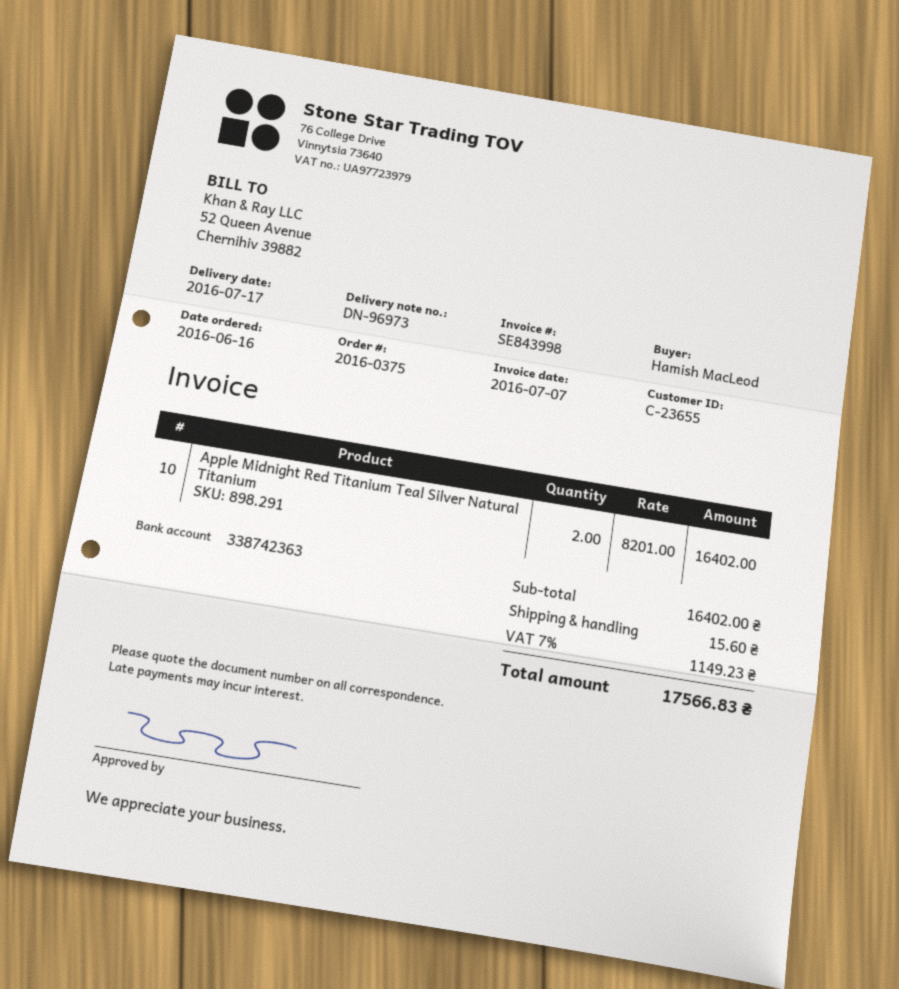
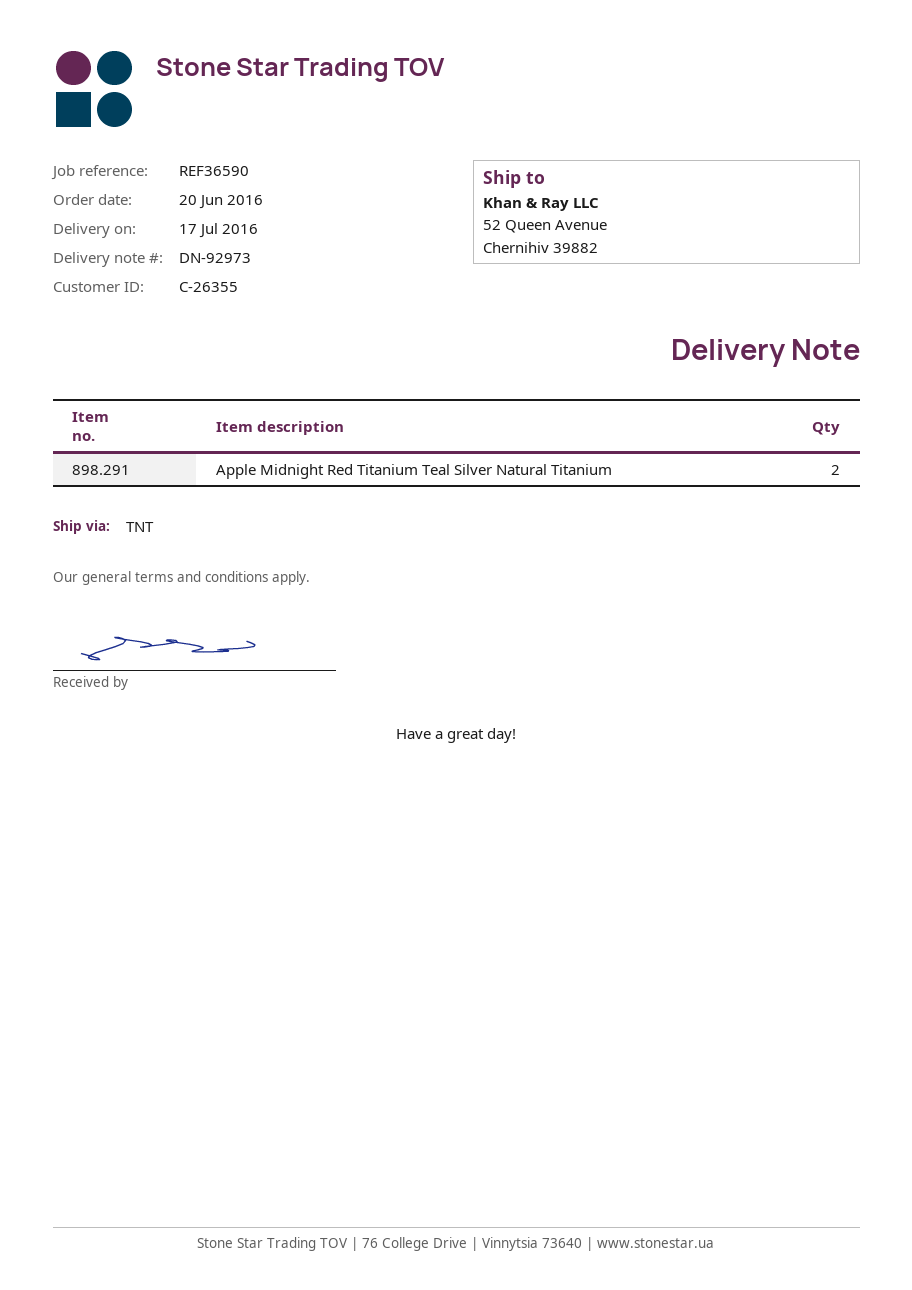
order date: 2016-06-16 -> 2016-06-20
delivery note number: DN-96973 -> DN-92973
customer number: C-23655 -> C-26355

